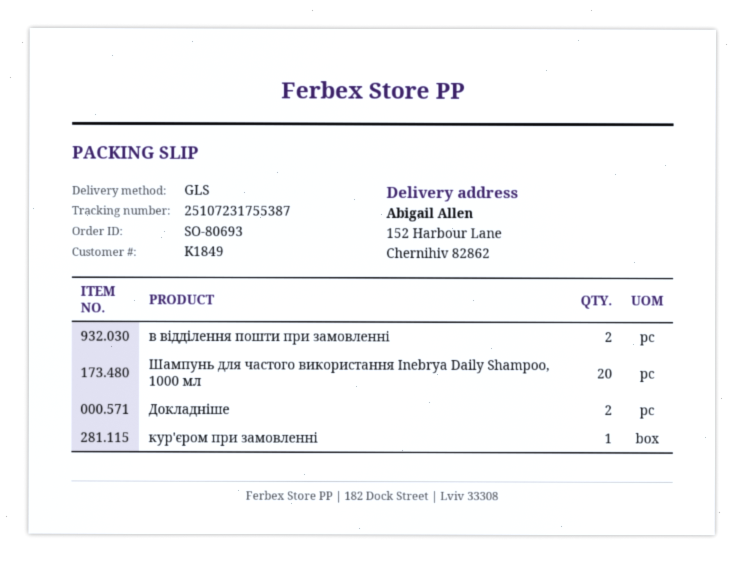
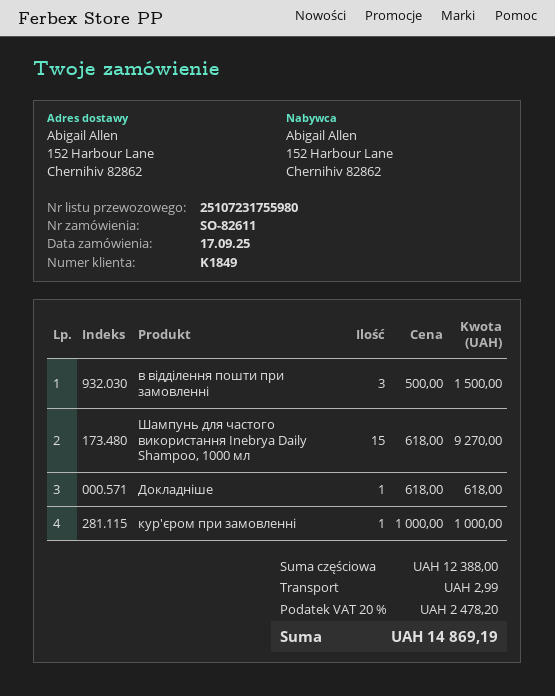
order number: SO-80693 -> SO-82611
tracking number: 25107231755387 -> 25107231755980
в відділення пошти при замовленні: 2 -> 3
Шампунь для частого використання Inebrya Daily Shampoo, 1000 мл: 20 -> 15
Докладніше: 2 -> 1

